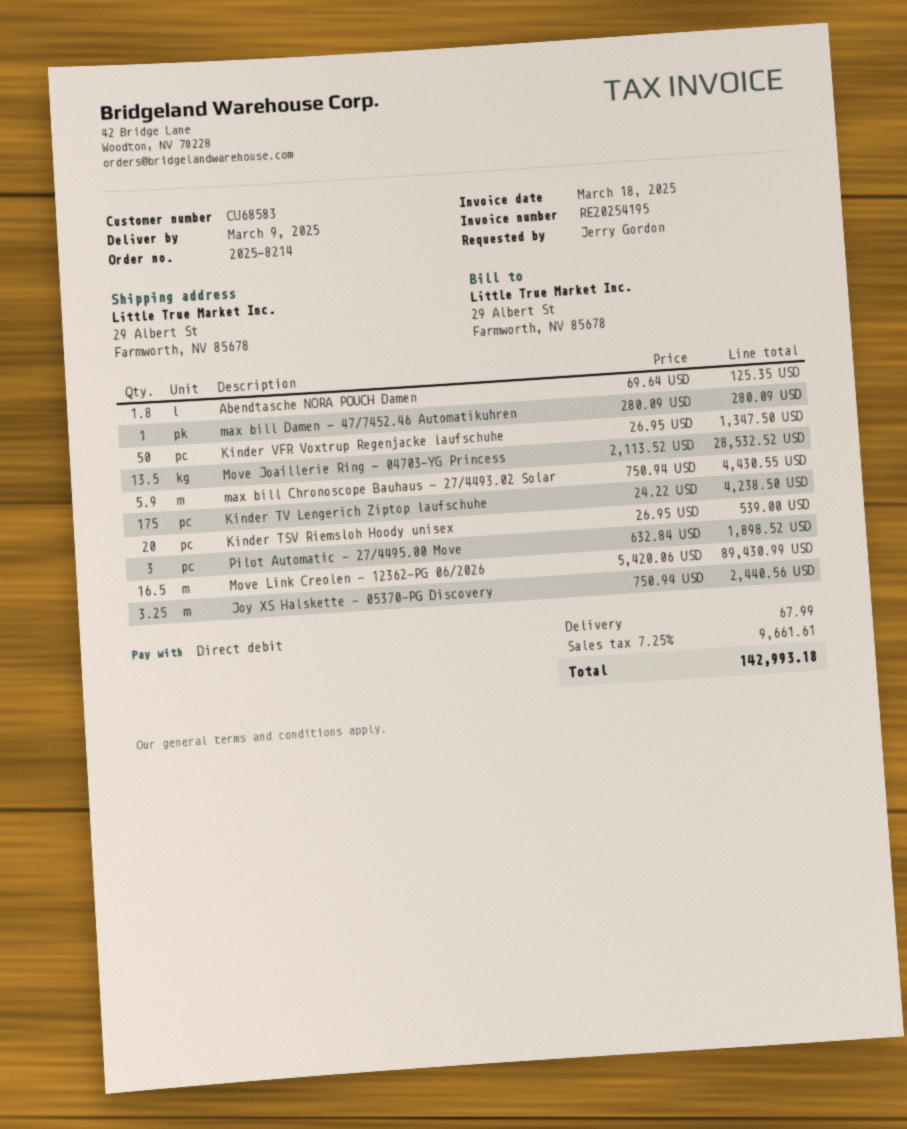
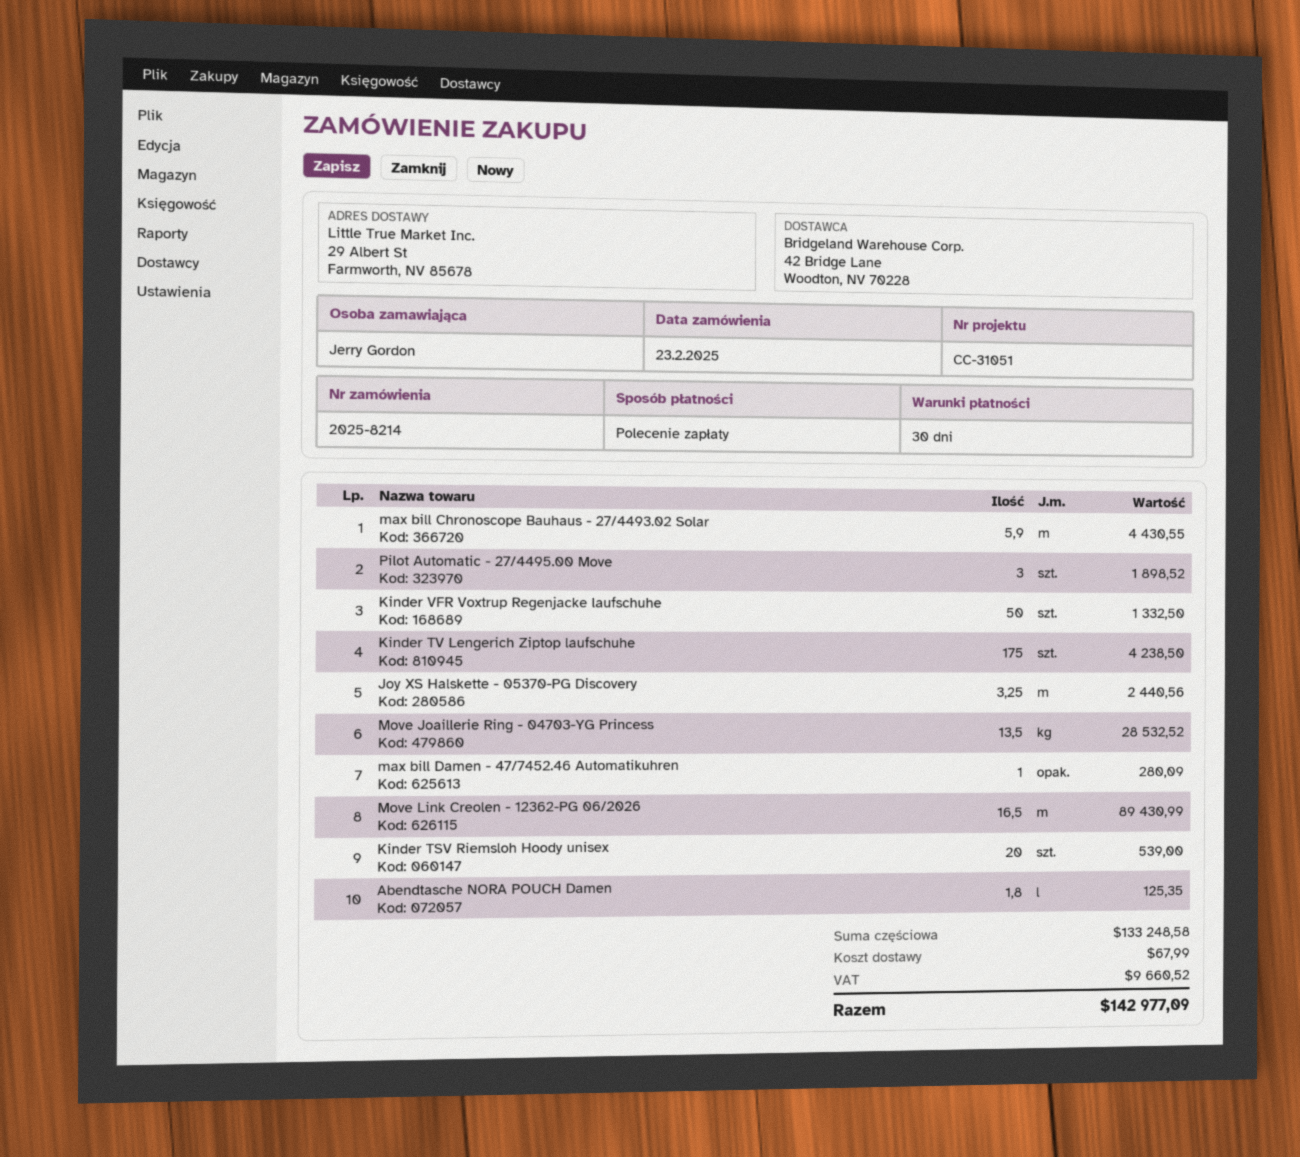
Kinder VFR Voxtrup Regenjacke laufschuhe: 50 for 1347.50 -> 50 for 1332.50
tax: 9661.61 -> 9660.52
total: 142993.18 -> 142977.09

